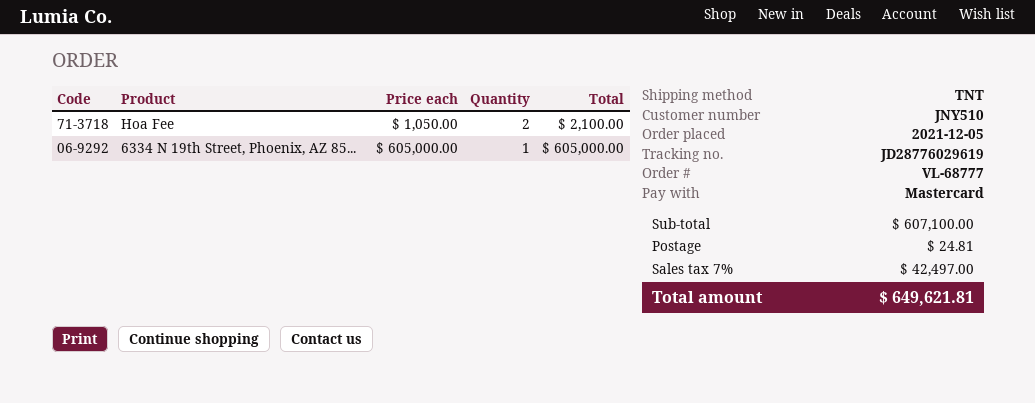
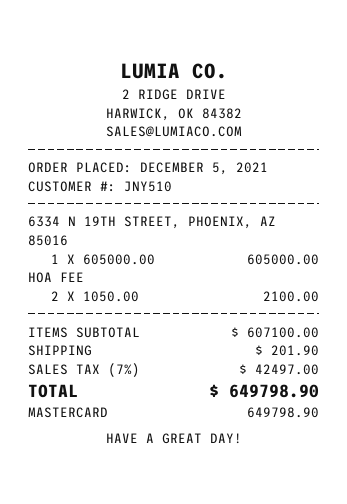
shipping: 24.81 -> 201.90
total: 649621.81 -> 649798.90

